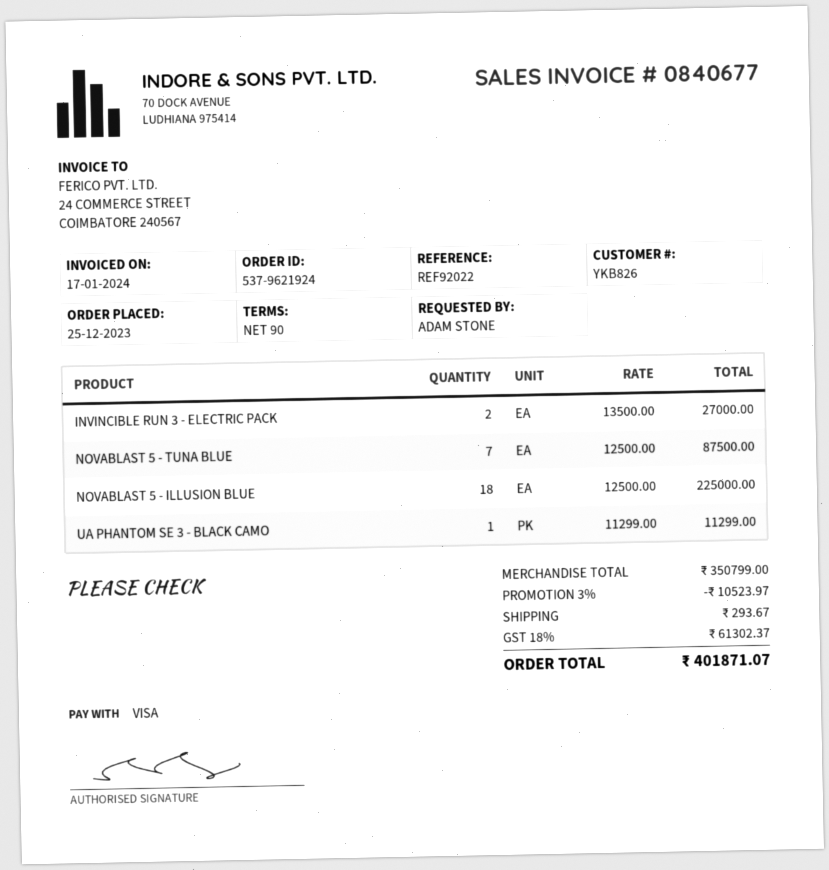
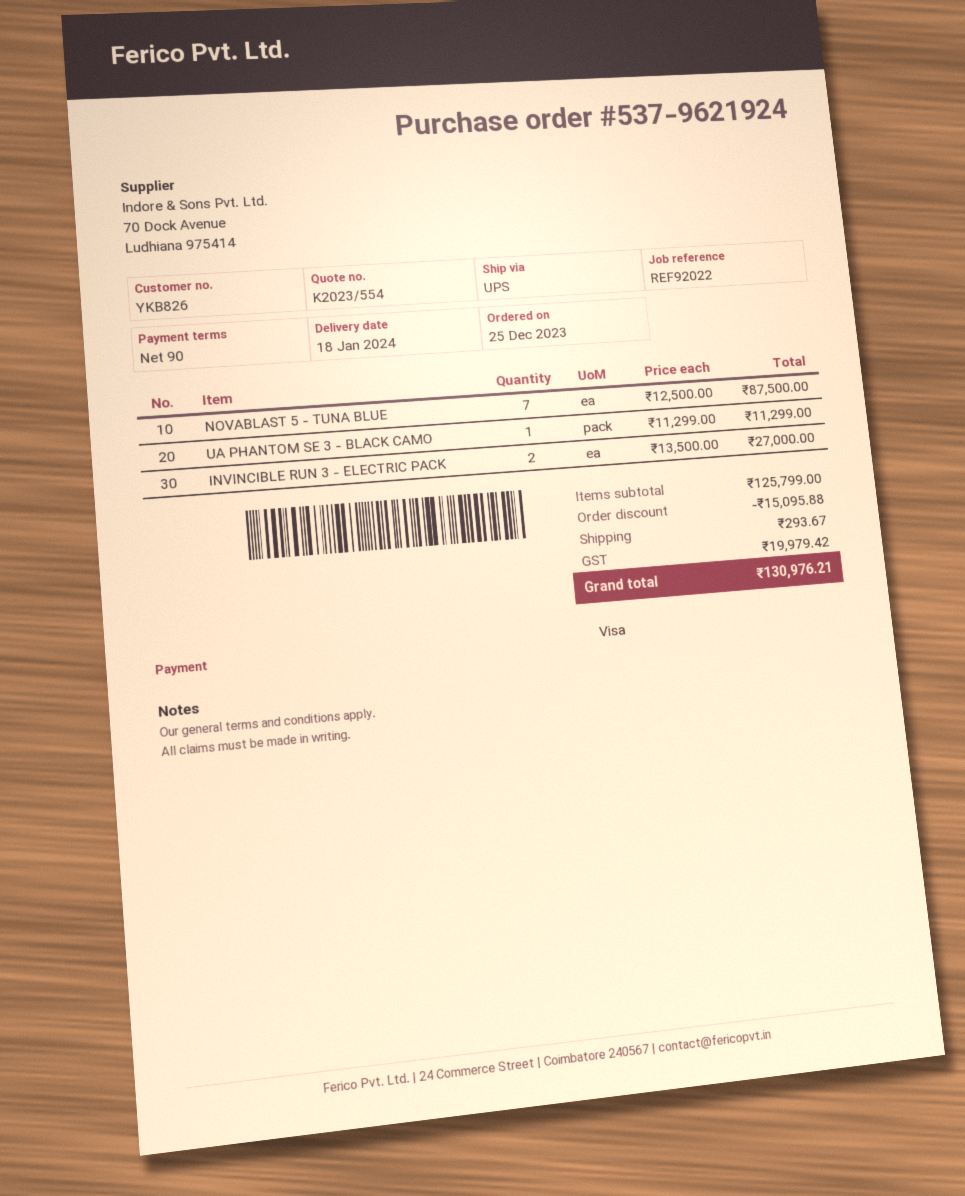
NOVABLAST 5 - ILLUSION BLUE: 18 x 12500.00 = 225000.00 -> none
subtotal: 350799.00 -> 125799.00
discount: 10523.97 -> 15095.88
tax: 61302.37 -> 19979.42
total: 401871.07 -> 130976.21

